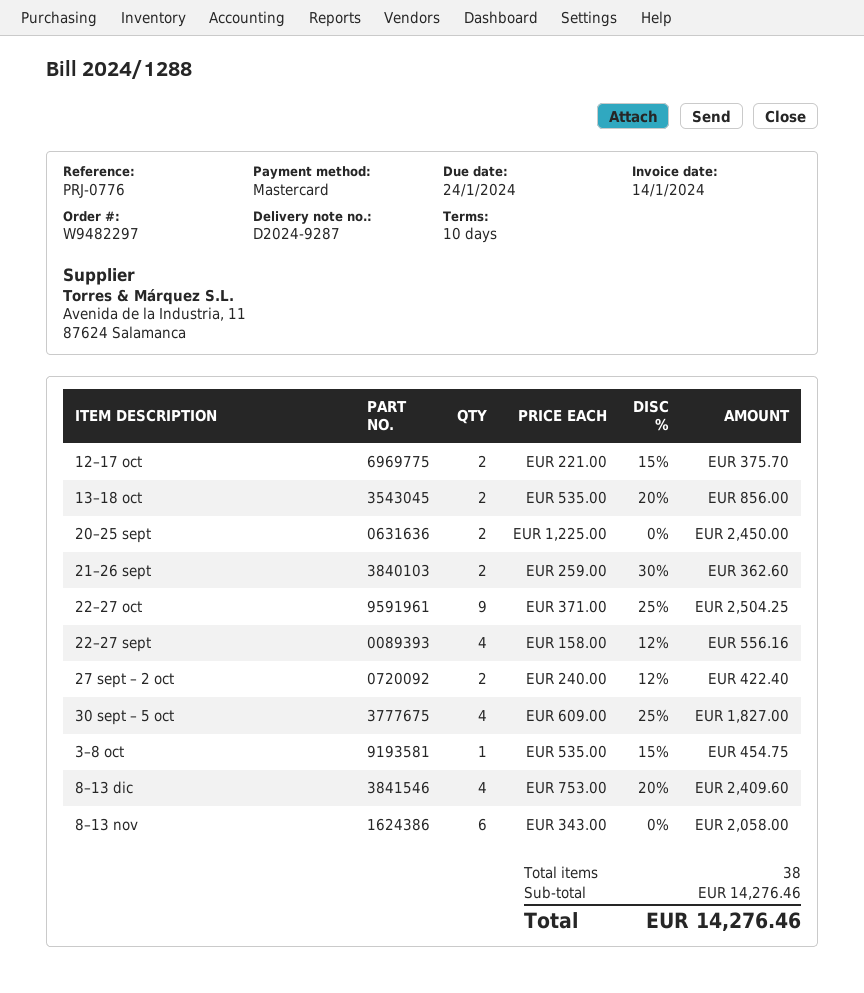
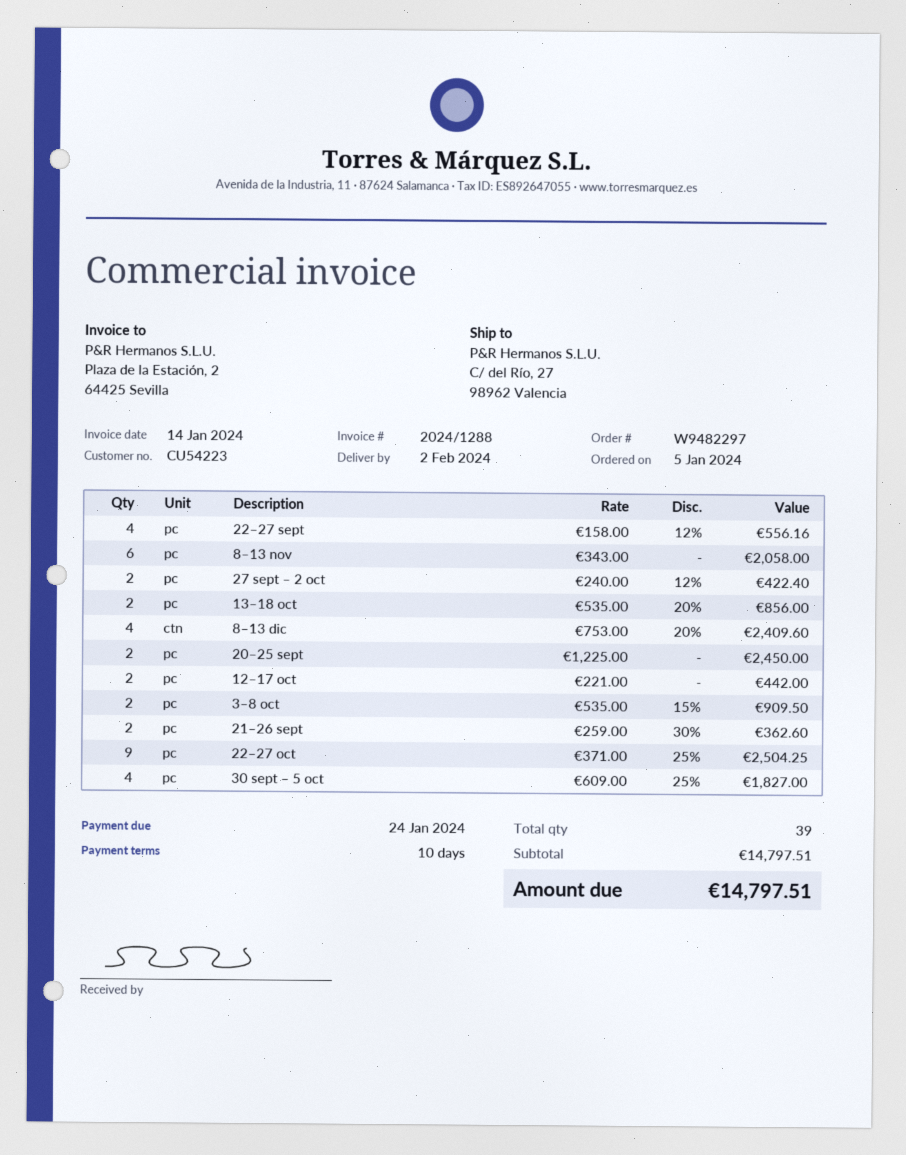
12–17 oct: 2 x 221.00 - 15% = 375.70 -> 2 x 221.00 = 442.00
3–8 oct: 1 x 535.00 - 15% = 454.75 -> 2 x 535.00 - 15% = 909.50
total quantity: 38 -> 39
subtotal: 14276.46 -> 14797.51
total: 14276.46 -> 14797.51

